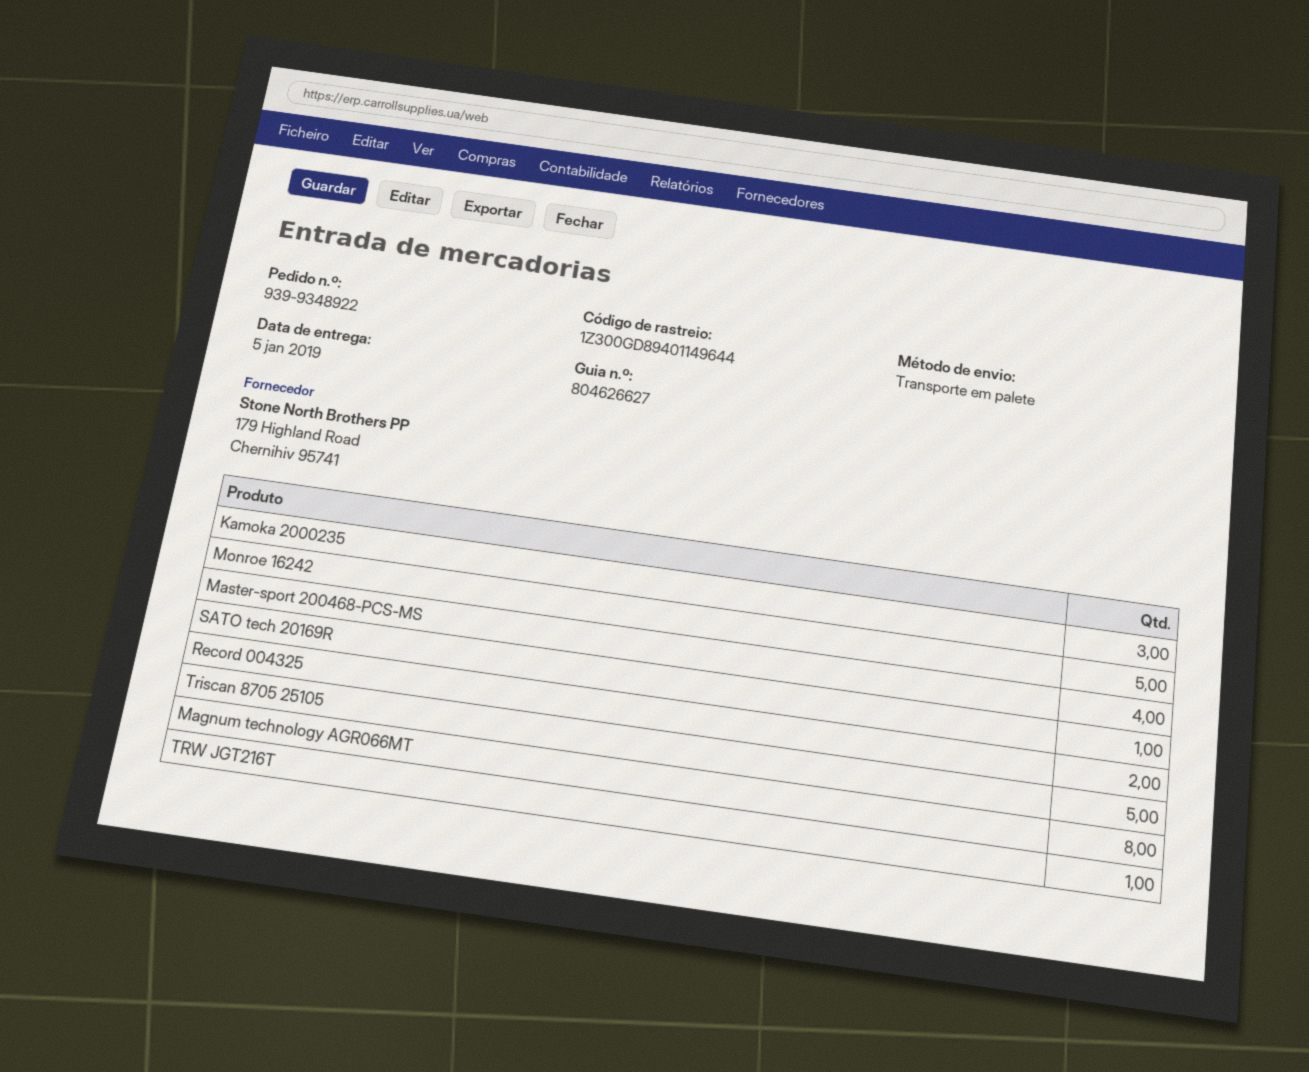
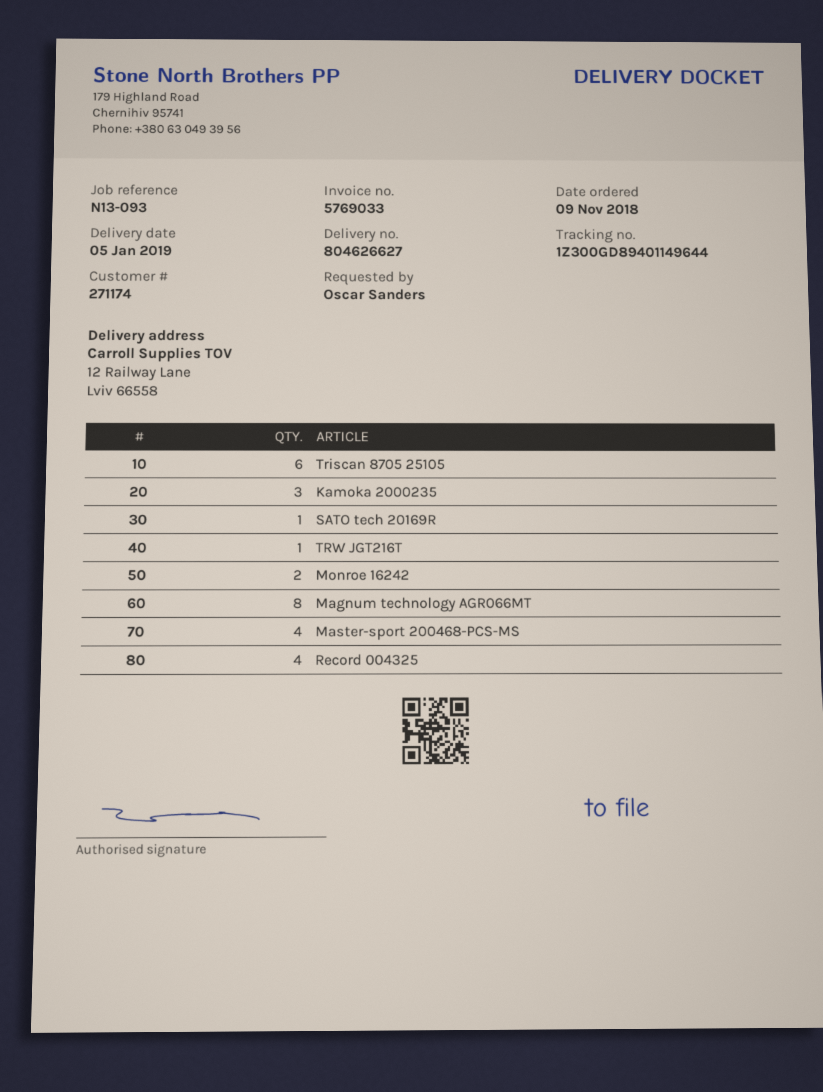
Monroe 16242: 5 -> 2
Record 004325: 2 -> 4
Triscan 8705 25105: 5 -> 6

